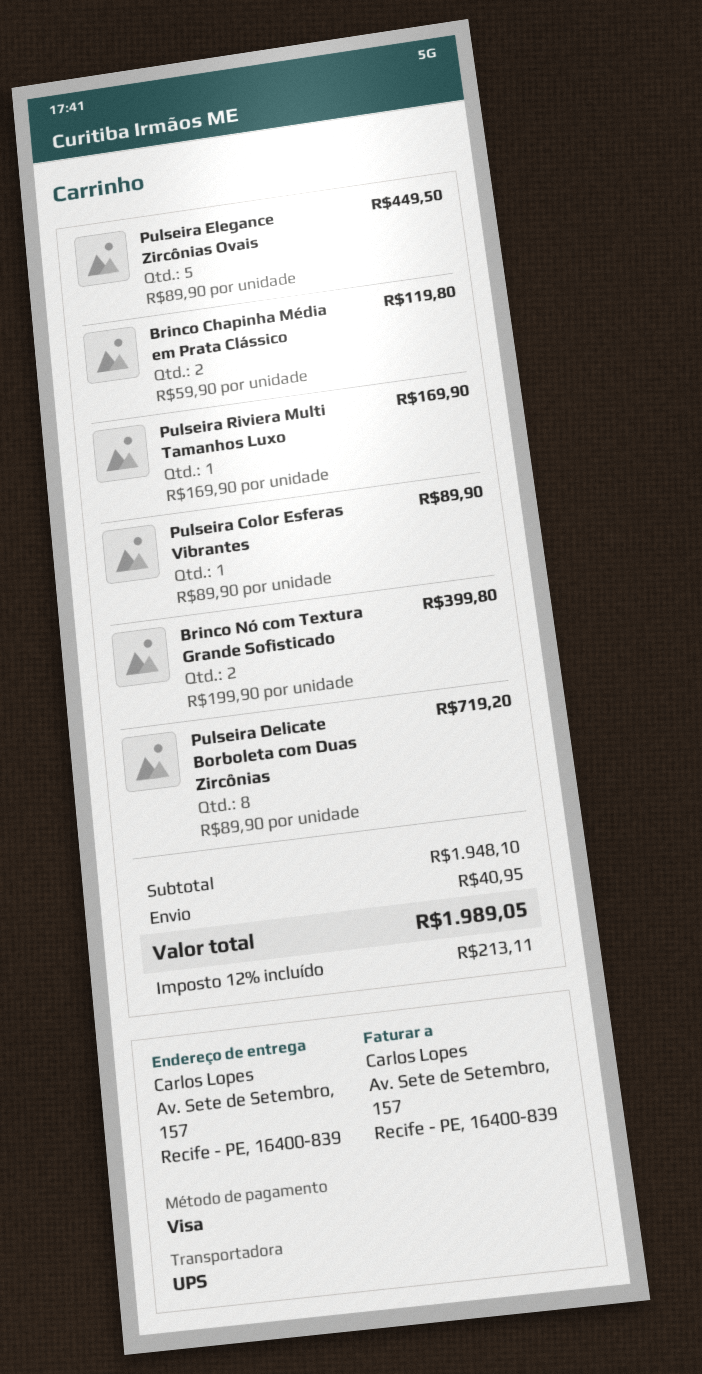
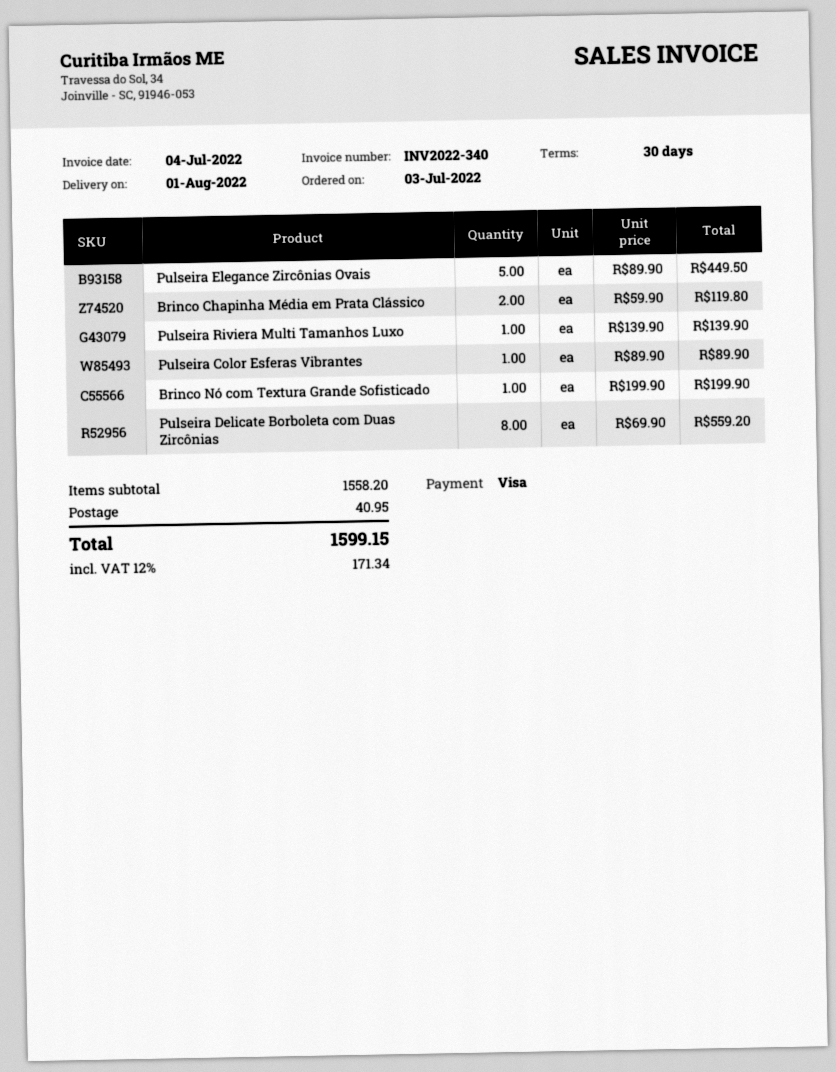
Pulseira Riviera Multi Tamanhos Luxo: 1 x 169.90 = 169.90 -> 1 x 139.90 = 139.90
Brinco Nó com Textura Grande Sofisticado: 2 x 199.90 = 399.80 -> 1 x 199.90 = 199.90
Pulseira Delicate Borboleta com Duas Zircônias: 8 x 89.90 = 719.20 -> 8 x 69.90 = 559.20
subtotal: 1948.10 -> 1558.20
tax: 12% = 213.11 -> 12% = 171.34
total: 1989.05 -> 1599.15

